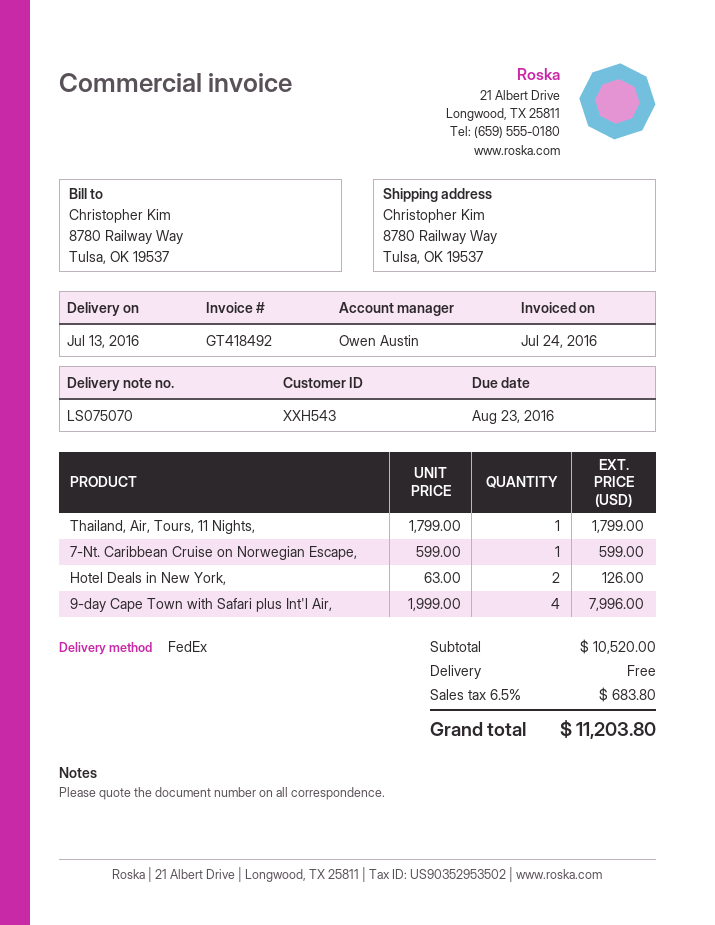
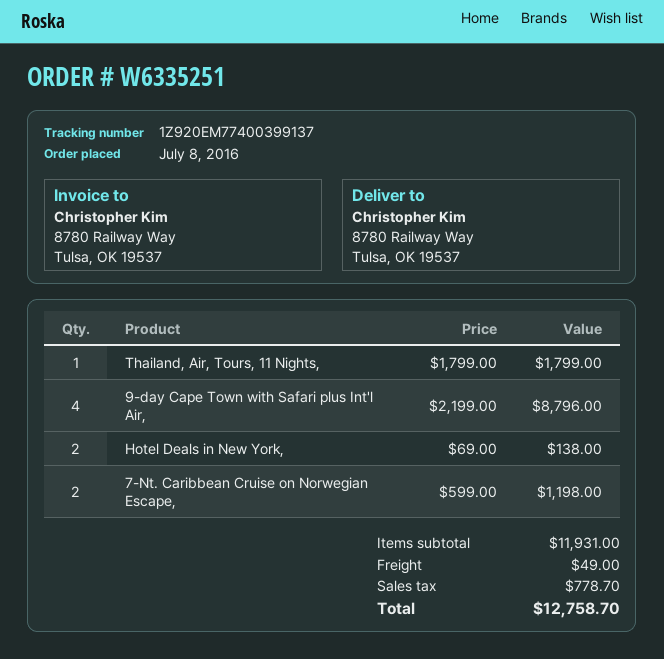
7-Nt. Caribbean Cruise on Norwegian Escape,: 1 x 599.00 = 599.00 -> 2 x 599.00 = 1198.00
Hotel Deals in New York,: 2 x 63.00 = 126.00 -> 2 x 69.00 = 138.00
9-day Cape Town with Safari plus Int'l Air,: 4 x 1999.00 = 7996.00 -> 4 x 2199.00 = 8796.00
subtotal: 10520.00 -> 11931.00
shipping: 0.00 -> 49.00
tax: 683.80 -> 778.70
total: 11203.80 -> 12758.70

